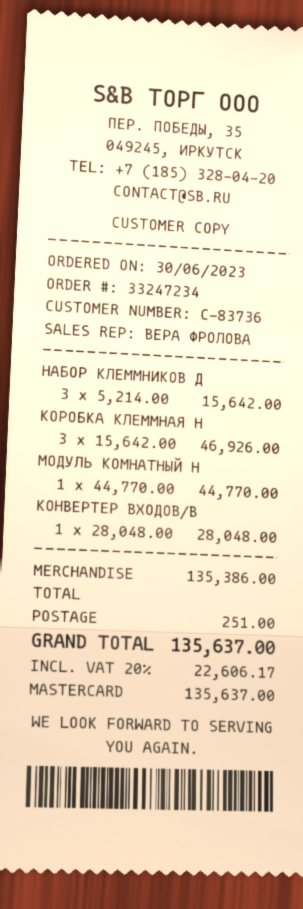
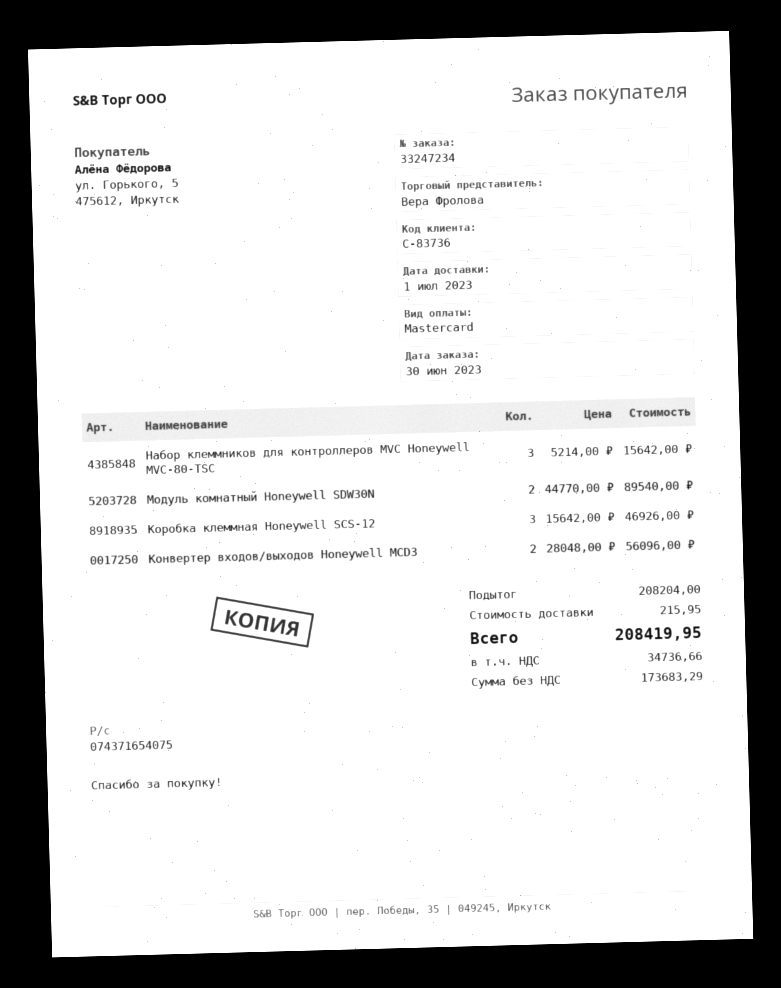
МОДУЛЬ КОМНАТНЫЙ H: 1 x 44770.00 = 44770.00 -> 2 x 44770.00 = 89540.00
КОНВЕРТЕР ВХОДОВ/В: 1 x 28048.00 = 28048.00 -> 2 x 28048.00 = 56096.00
subtotal: 135386.00 -> 208204.00
shipping: 251.00 -> 215.95
tax: 22606.17 -> 34736.66
total: 135637.00 -> 208419.95

